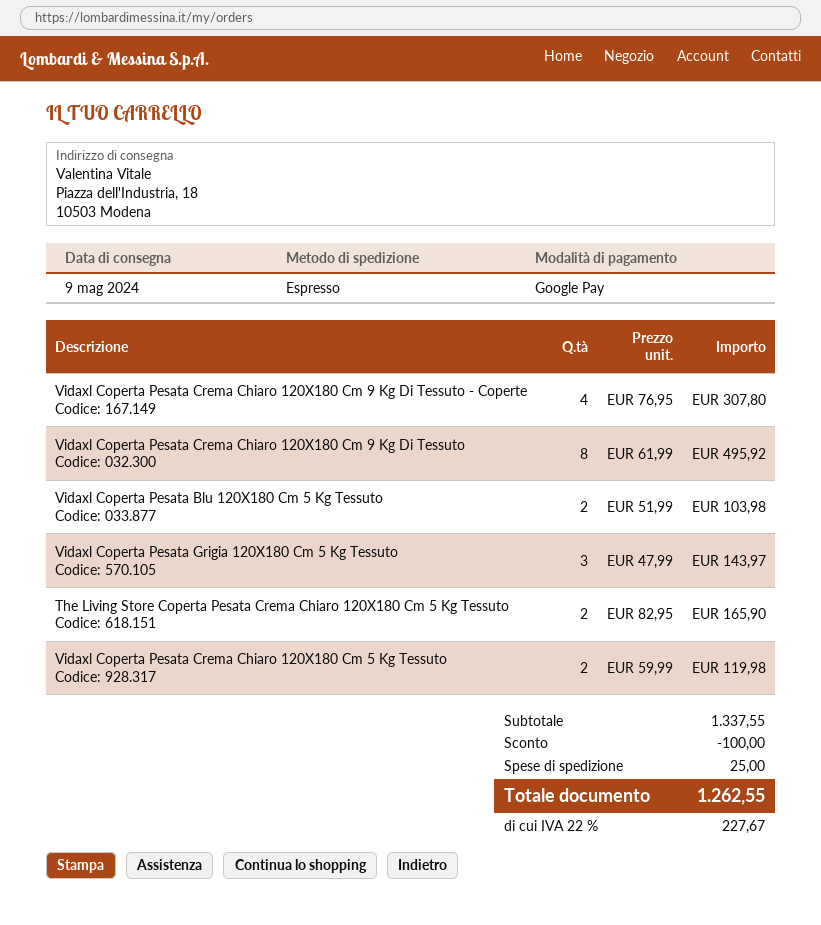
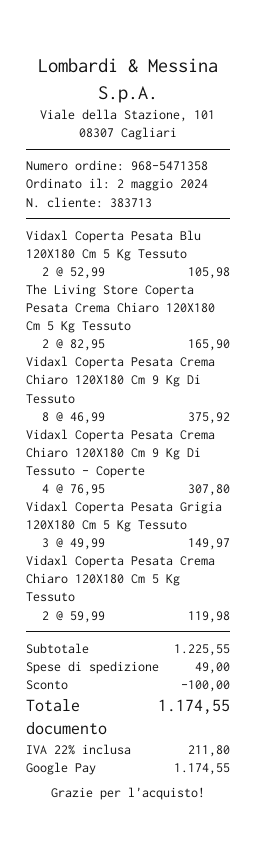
Vidaxl Coperta Pesata Crema Chiaro 120X180 Cm 9 Kg Di Tessuto: 8 x 61.99 = 495.92 -> 8 x 46.99 = 375.92
Vidaxl Coperta Pesata Blu 120X180 Cm 5 Kg Tessuto: 2 x 51.99 = 103.98 -> 2 x 52.99 = 105.98
Vidaxl Coperta Pesata Grigia 120X180 Cm 5 Kg Tessuto: 3 x 47.99 = 143.97 -> 3 x 49.99 = 149.97
subtotal: 1337.55 -> 1225.55
shipping: 25.00 -> 49.00
tax: 22% = 227.67 -> 22% = 211.80
total: 1262.55 -> 1174.55

